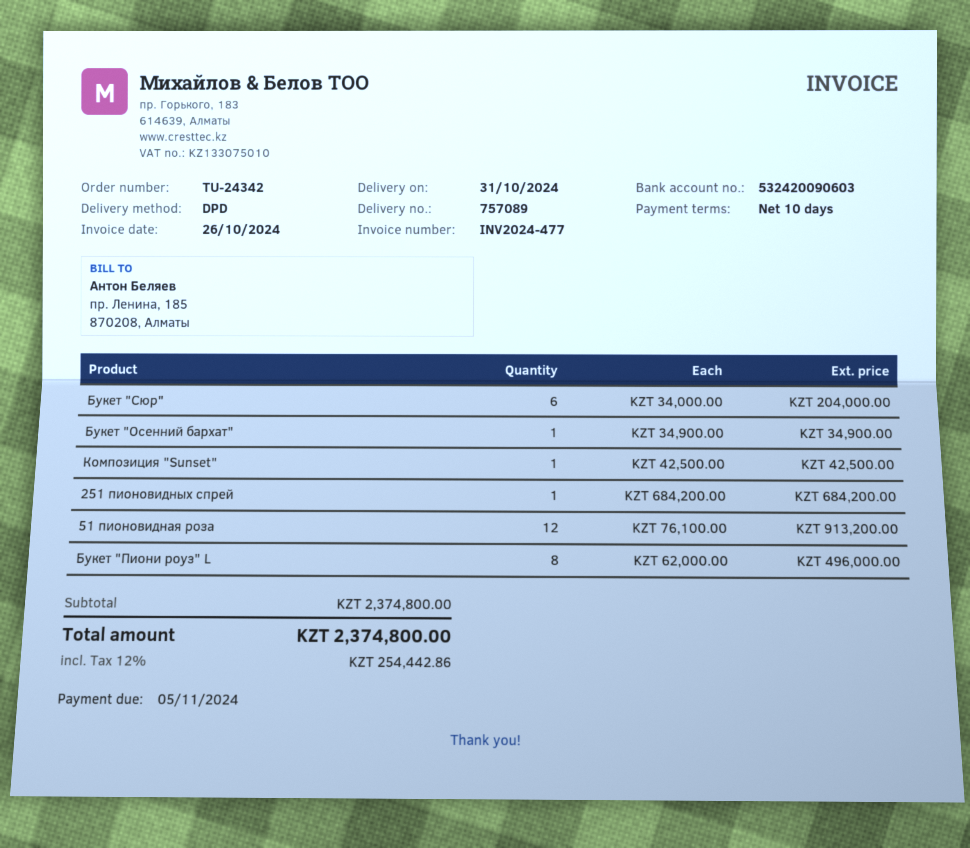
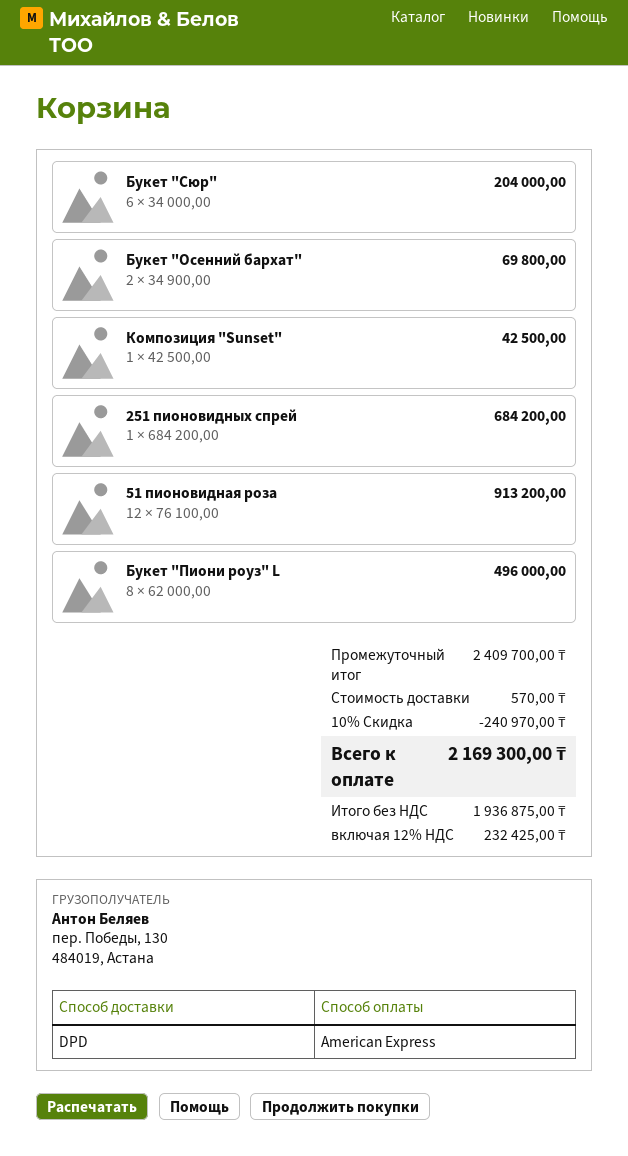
Букет "Осенний бархат": 1 x 34900.00 = 34900.00 -> 2 x 34900.00 = 69800.00
subtotal: 2374800.00 -> 2409700.00
discount: none -> 10% = 240970.00
shipping: none -> 570.00
tax: 12% = 254442.86 -> 12% = 232425.00
total: 2374800.00 -> 2169300.00

